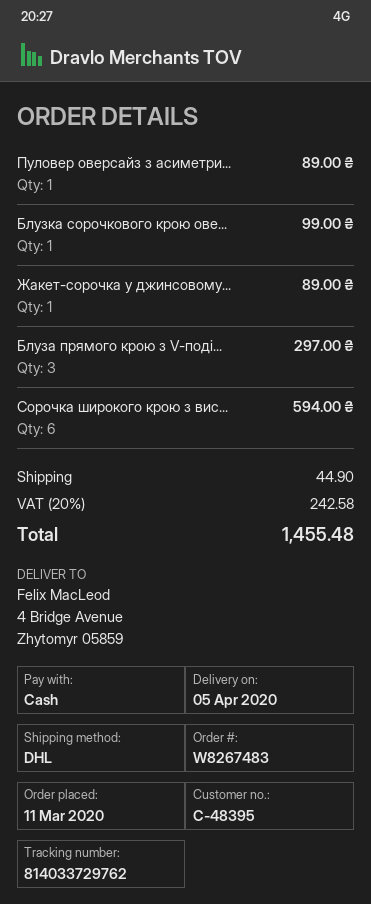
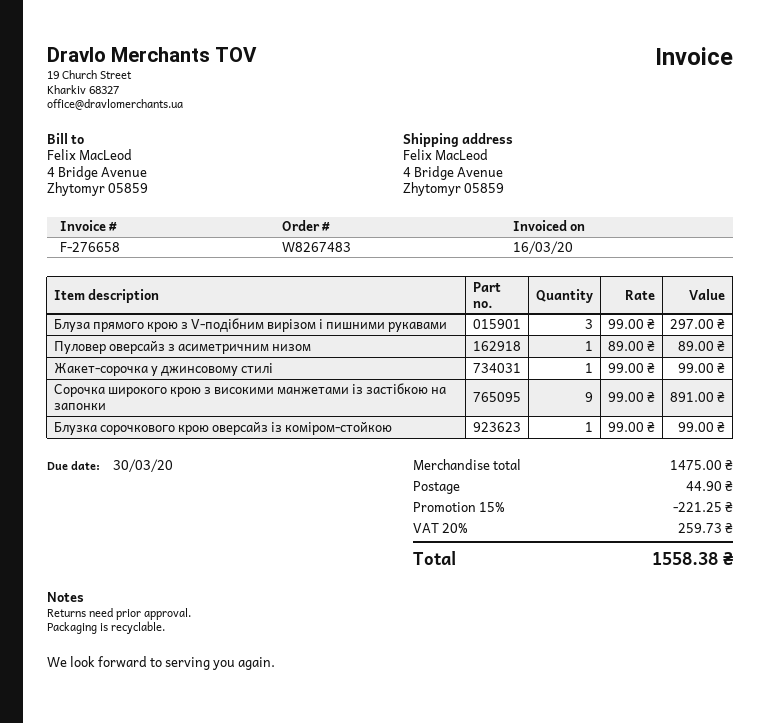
Жакет-сорочка у джинсовому...: 1 for 89.00 -> 1 for 99.00
Сорочка широкого крою з вис...: 6 for 594.00 -> 9 for 891.00
discount: none -> 15% = 221.25
tax: 20% = 242.58 -> 20% = 259.73
total: 1455.48 -> 1558.38

